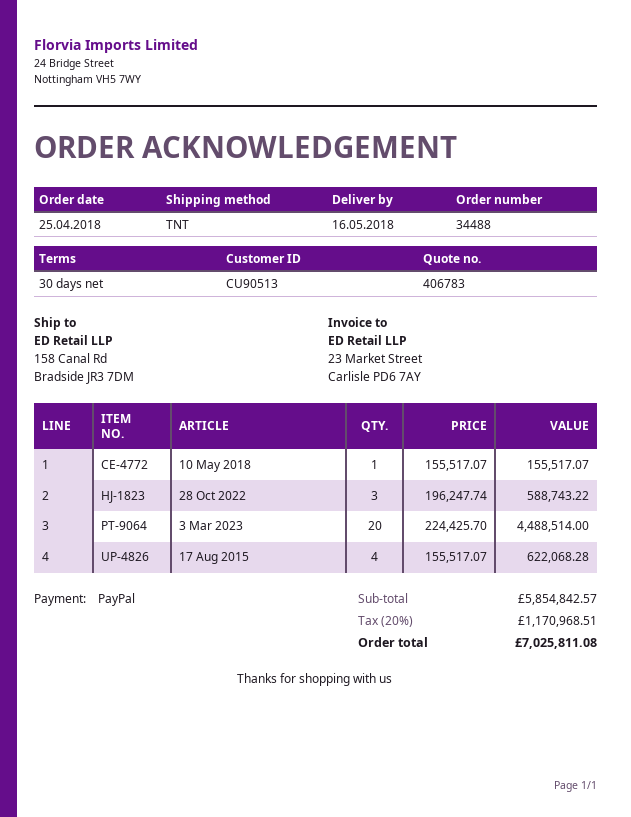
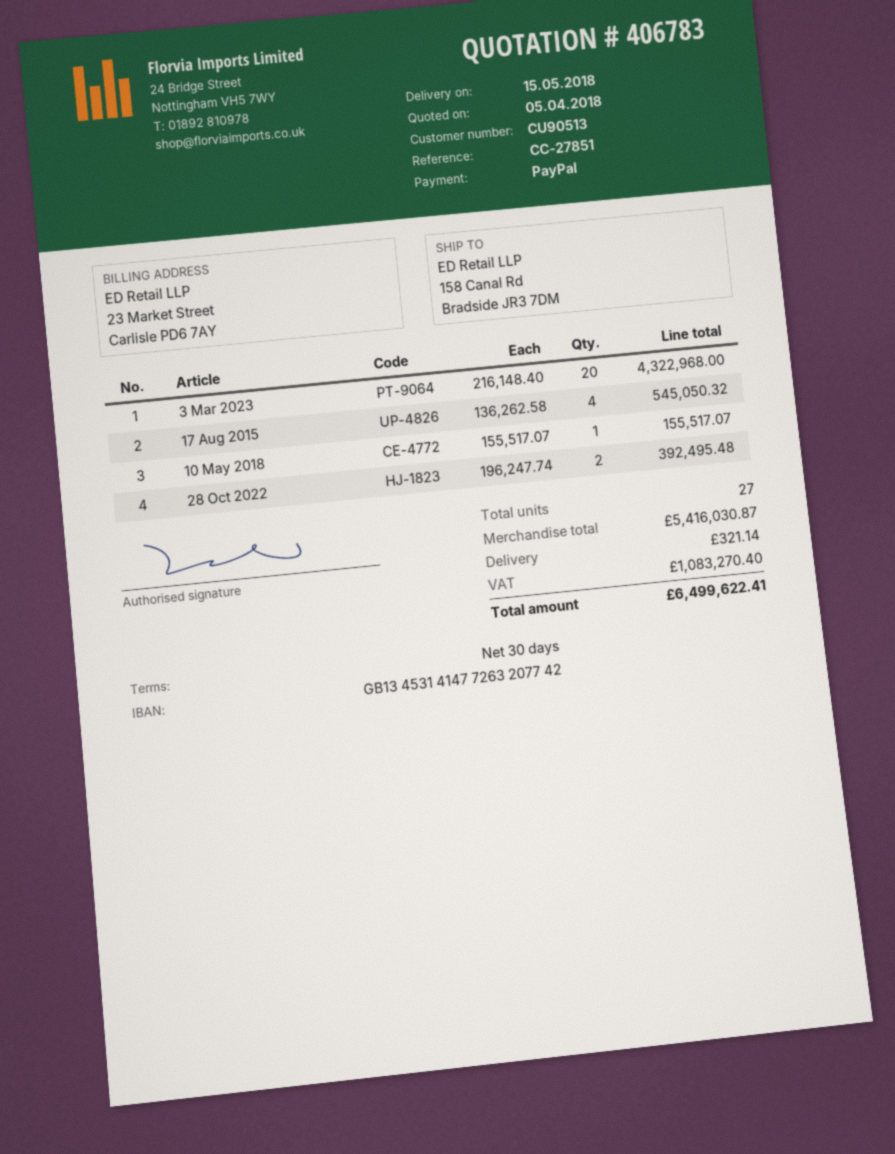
delivery date: 2018-05-16 -> 2018-05-15
28 Oct 2022: 3 x 196247.74 = 588743.22 -> 2 x 196247.74 = 392495.48
3 Mar 2023: 20 x 224425.70 = 4488514.00 -> 20 x 216148.40 = 4322968.00
17 Aug 2015: 4 x 155517.07 = 622068.28 -> 4 x 136262.58 = 545050.32
subtotal: 5854842.57 -> 5416030.87
shipping: none -> 321.14
tax: 1170968.51 -> 1083270.40
total: 7025811.08 -> 6499622.41

